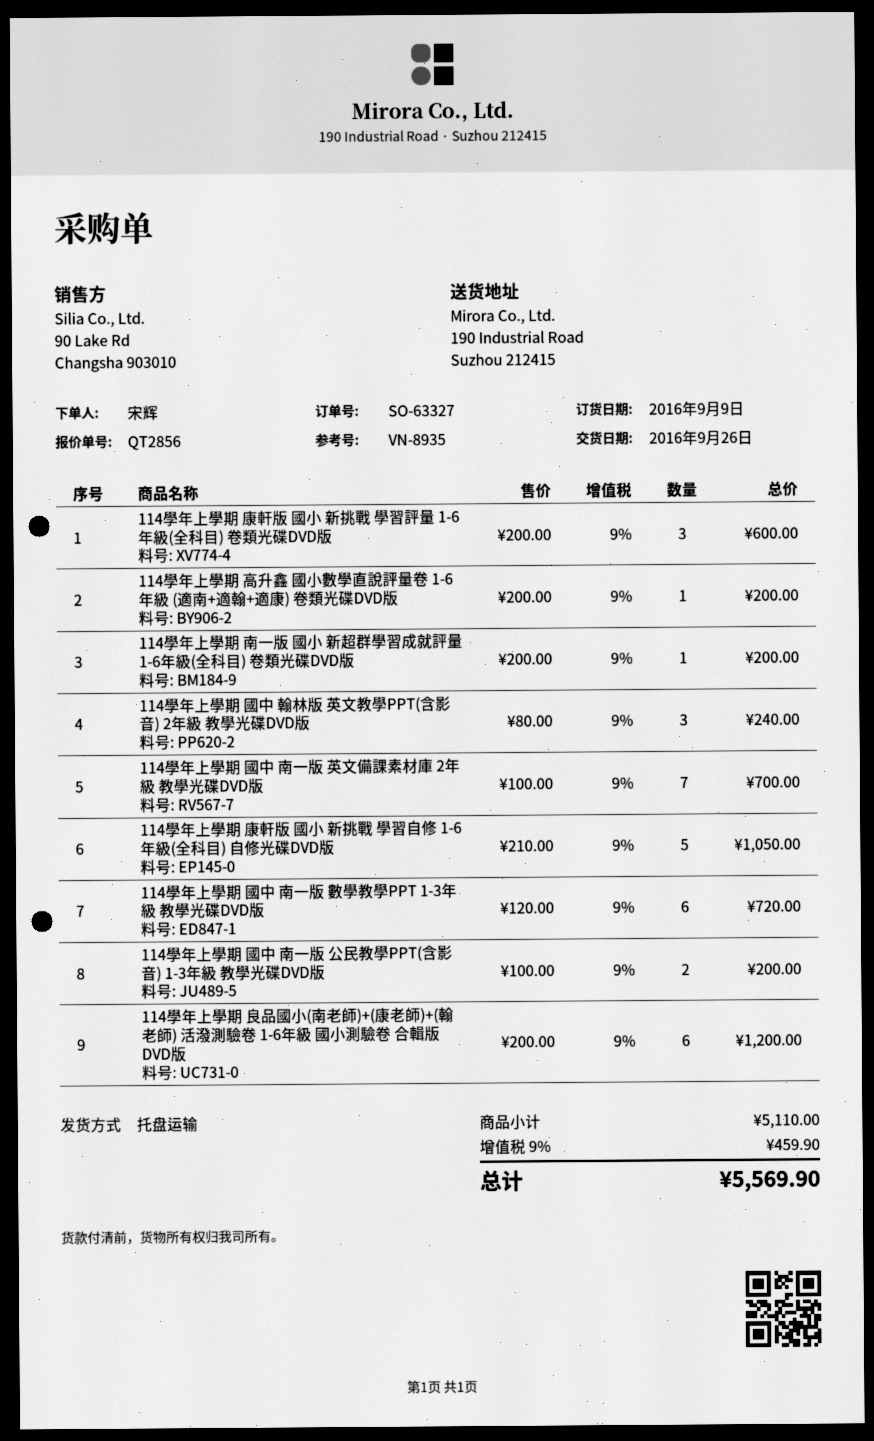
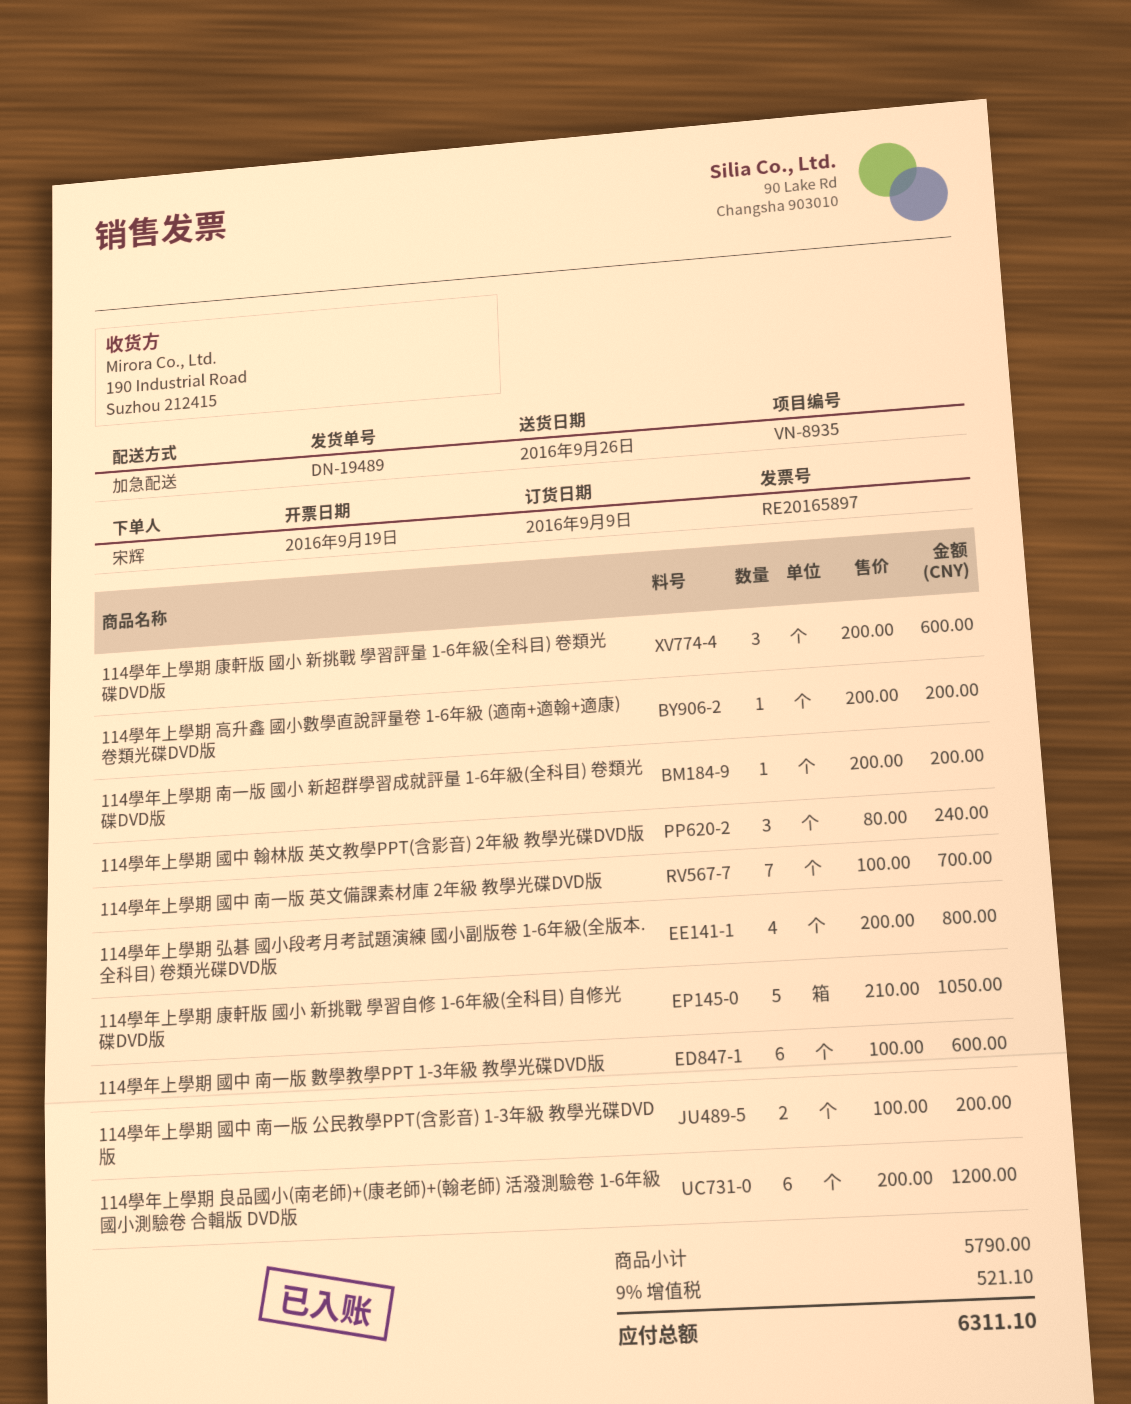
shipping method: pallet freight -> express
114學年上學期 國中 南一版 數學教學PPT 1-3年級 教學光碟DVD版: 6 x 120.00 = 720.00 -> 6 x 100.00 = 600.00
114學年上學期 弘碁 國小段考月考試題演練 國小副版卷 1-6年級(全版本.全科目) 卷類光碟DVD版: none -> 4 x 200.00 = 800.00
subtotal: 5110.00 -> 5790.00
tax: 9% = 459.90 -> 9% = 521.10
total: 5569.90 -> 6311.10

